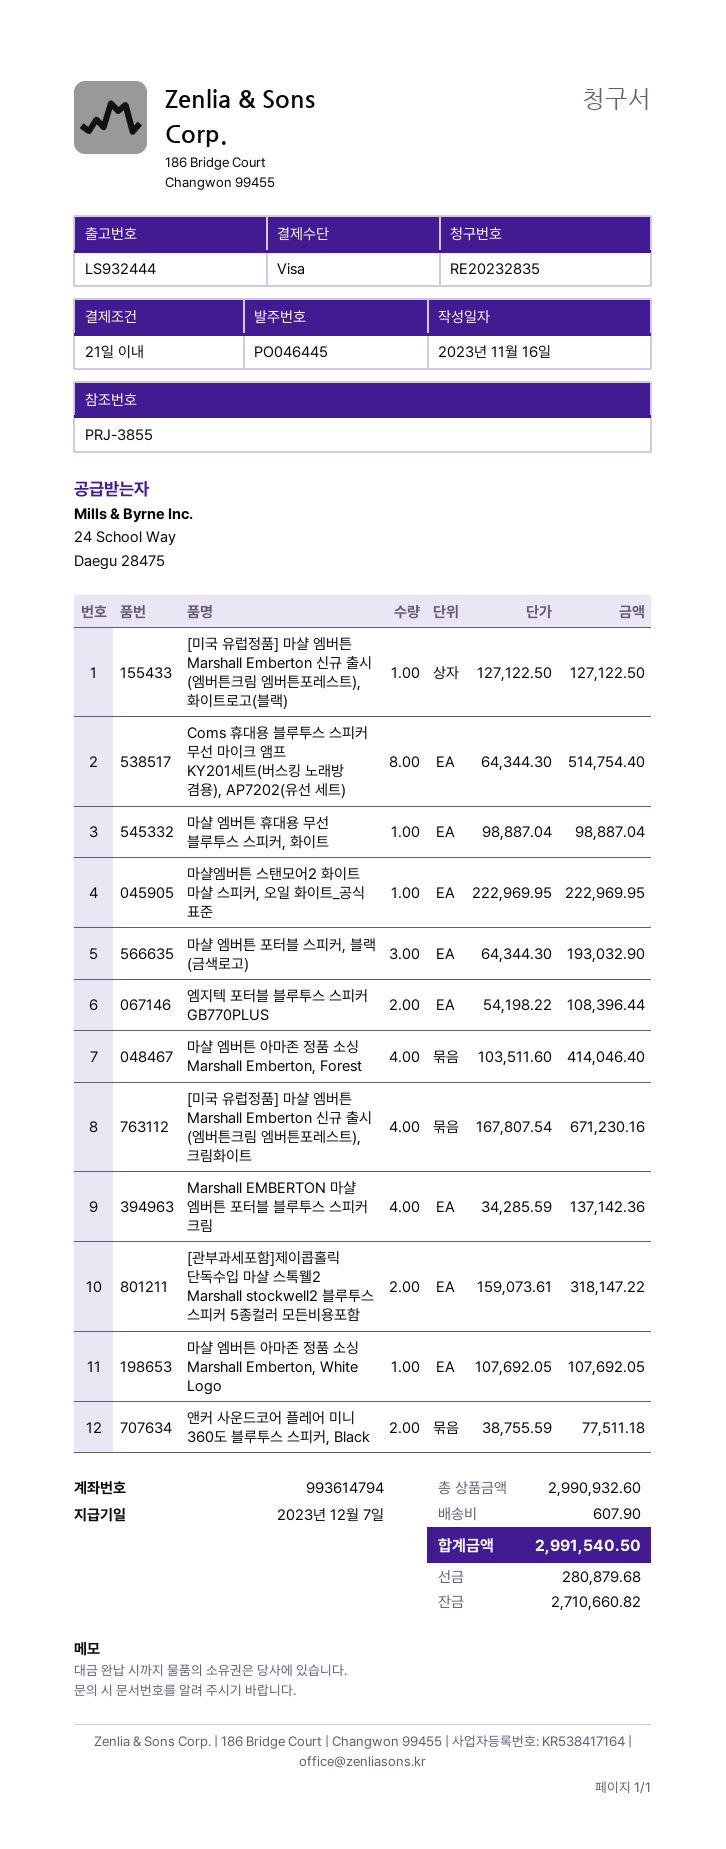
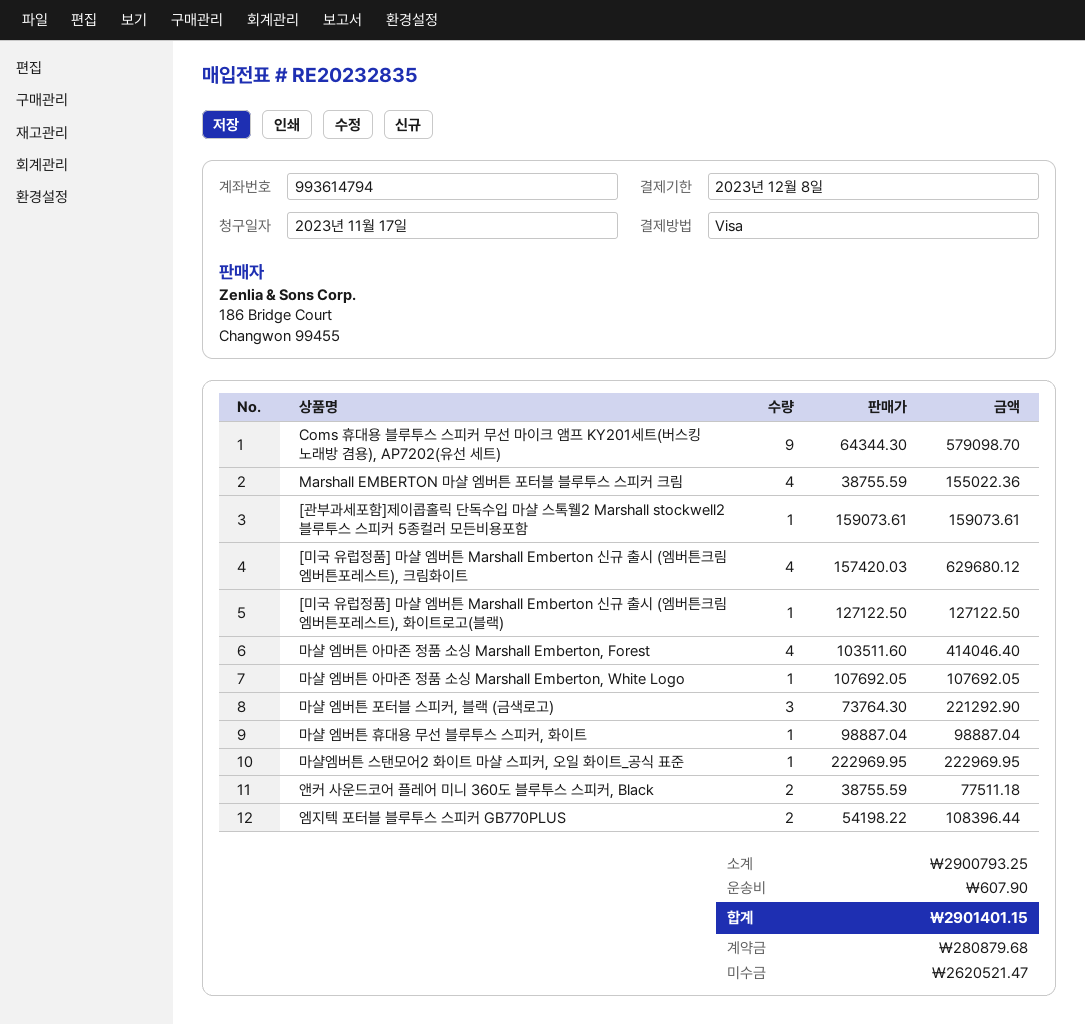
invoice date: 2023-11-16 -> 2023-11-17
due date: 2023-12-07 -> 2023-12-08
Coms 휴대용 블루투스 스피커 무선 마이크 앰프 KY201세트(버스킹 노래방 겸용), AP7202(유선 세트): 8 x 64344.30 = 514754.40 -> 9 x 64344.30 = 579098.70
마샬 엠버튼 포터블 스피커, 블랙 (금색로고): 3 x 64344.30 = 193032.90 -> 3 x 73764.30 = 221292.90
[미국 유럽정품] 마샬 엠버튼 Marshall Emberton 신규 출시 (엠버튼크림 엠버튼포레스트), 크림화이트: 4 x 167807.54 = 671230.16 -> 4 x 157420.03 = 629680.12
Marshall EMBERTON 마샬 엠버튼 포터블 블루투스 스피커 크림: 4 x 34285.59 = 137142.36 -> 4 x 38755.59 = 155022.36
[관부과세포함]제이콥홀릭 단독수입 마샬 스톡웰2 Marshall stockwell2 블루투스 스피커 5종컬러 모든비용포함: 2 x 159073.61 = 318147.22 -> 1 x 159073.61 = 159073.61
subtotal: 2990932.60 -> 2900793.25
total: 2991540.50 -> 2901401.15
balance: 2710660.82 -> 2620521.47

